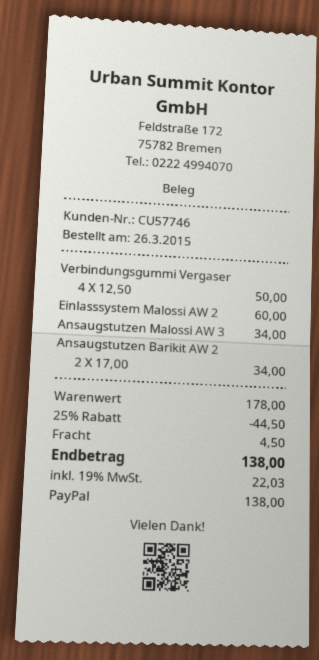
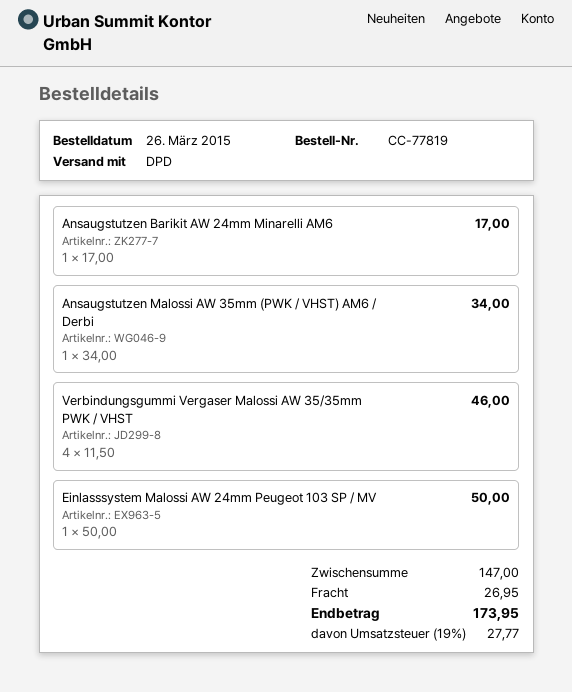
Verbindungsgummi Vergaser: 4 x 12.50 = 50.00 -> 4 x 11.50 = 46.00
Einlasssystem Malossi AW 2: 1 x 60.00 = 60.00 -> 1 x 50.00 = 50.00
Ansaugstutzen Barikit AW 2: 2 x 17.00 = 34.00 -> 1 x 17.00 = 17.00
subtotal: 178.00 -> 147.00
discount: 25% = 44.50 -> none
shipping: 4.50 -> 26.95
tax: 19% = 22.03 -> 19% = 27.77
total: 138.00 -> 173.95

